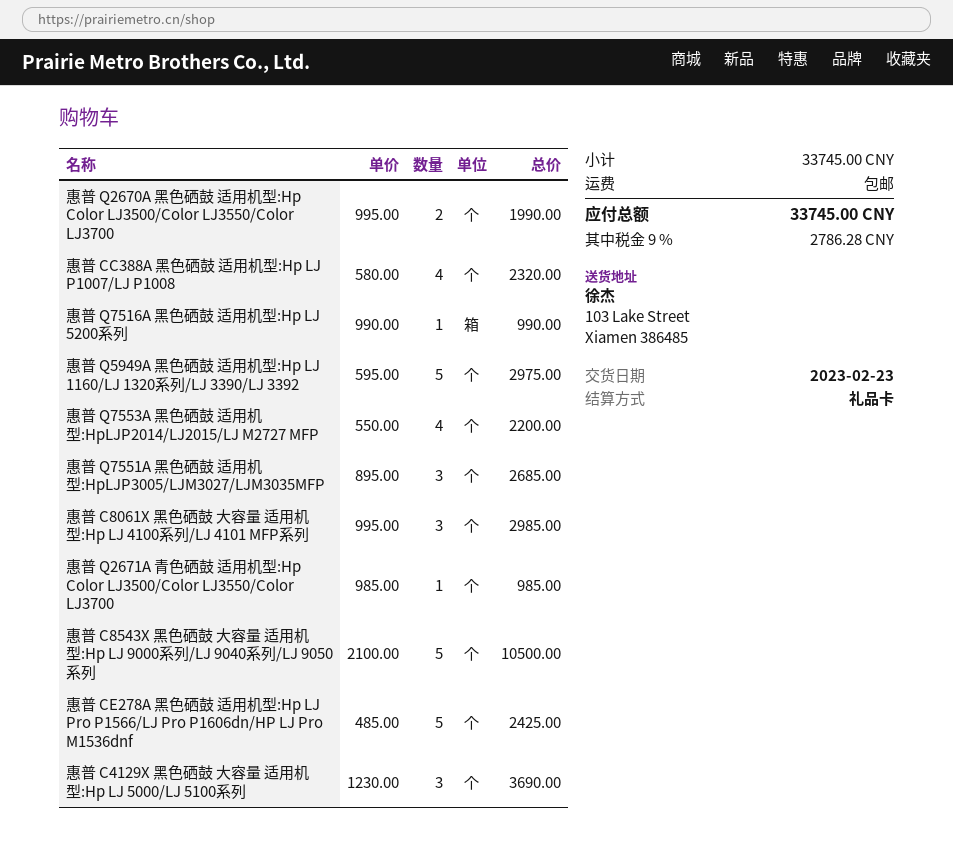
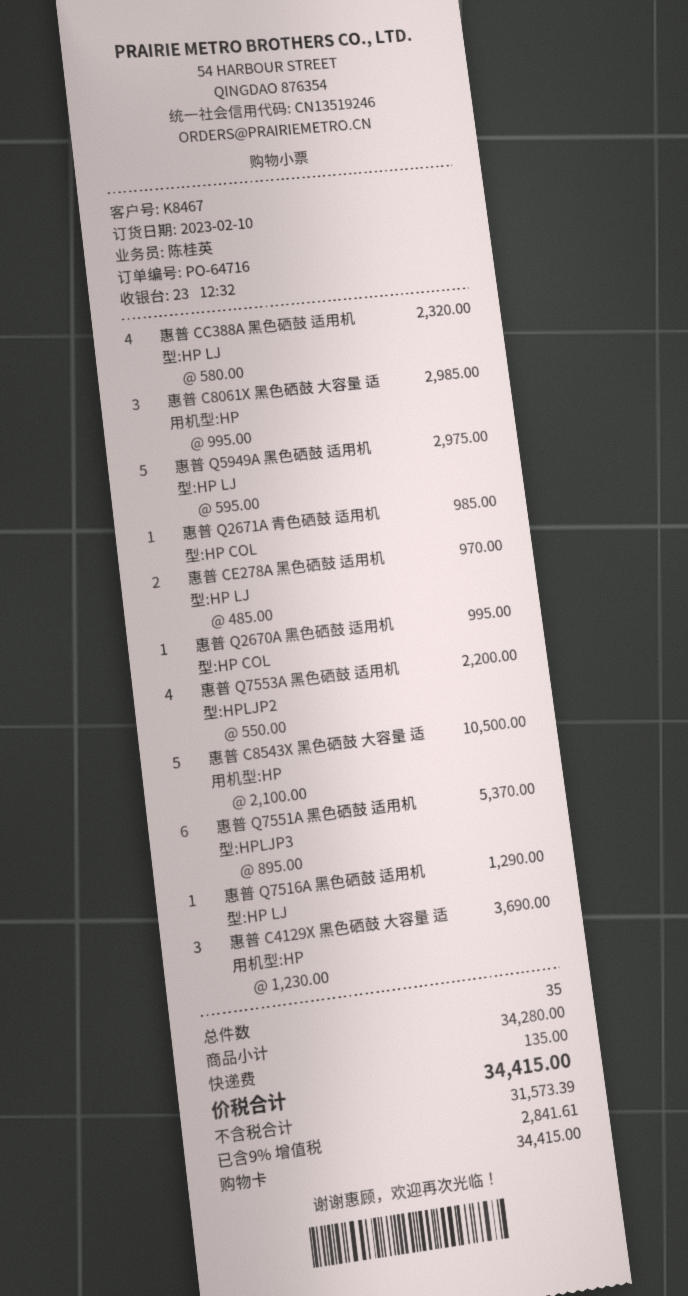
惠普 Q2670A 黑色硒鼓 适用机型:Hp Color LJ3500/Color LJ3550/Color LJ3700: 2 x 995.00 = 1990.00 -> 1 x 995.00 = 995.00
惠普 Q7516A 黑色硒鼓 适用机型:Hp LJ 5200系列: 1 x 990.00 = 990.00 -> 1 x 1290.00 = 1290.00
惠普 Q7551A 黑色硒鼓 适用机型:HpLJP3005/LJM3027/LJM3035MFP: 3 x 895.00 = 2685.00 -> 6 x 895.00 = 5370.00
惠普 CE278A 黑色硒鼓 适用机型:Hp LJ Pro P1566/LJ Pro P1606dn/HP LJ Pro M1536dnf: 5 x 485.00 = 2425.00 -> 2 x 485.00 = 970.00
subtotal: 33745.00 -> 34280.00
shipping: 0.00 -> 135.00
tax: 9% = 2786.28 -> 9% = 2841.61
total: 33745.00 -> 34415.00

